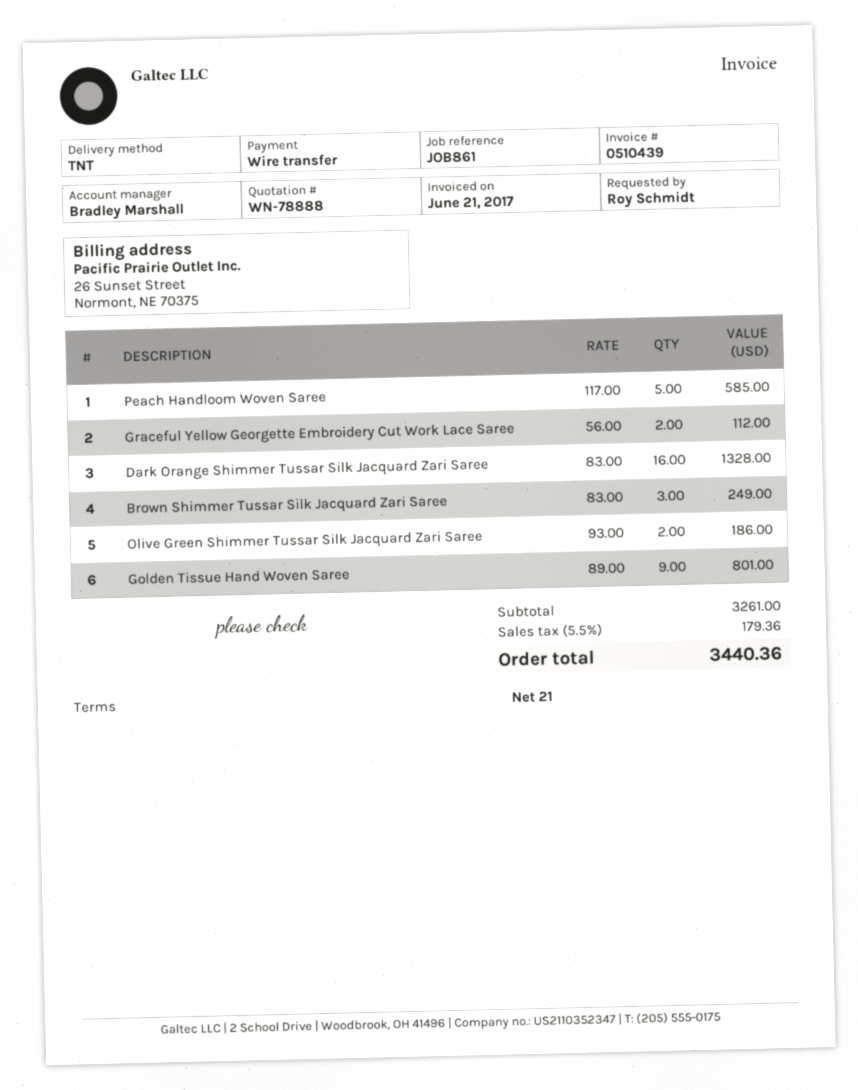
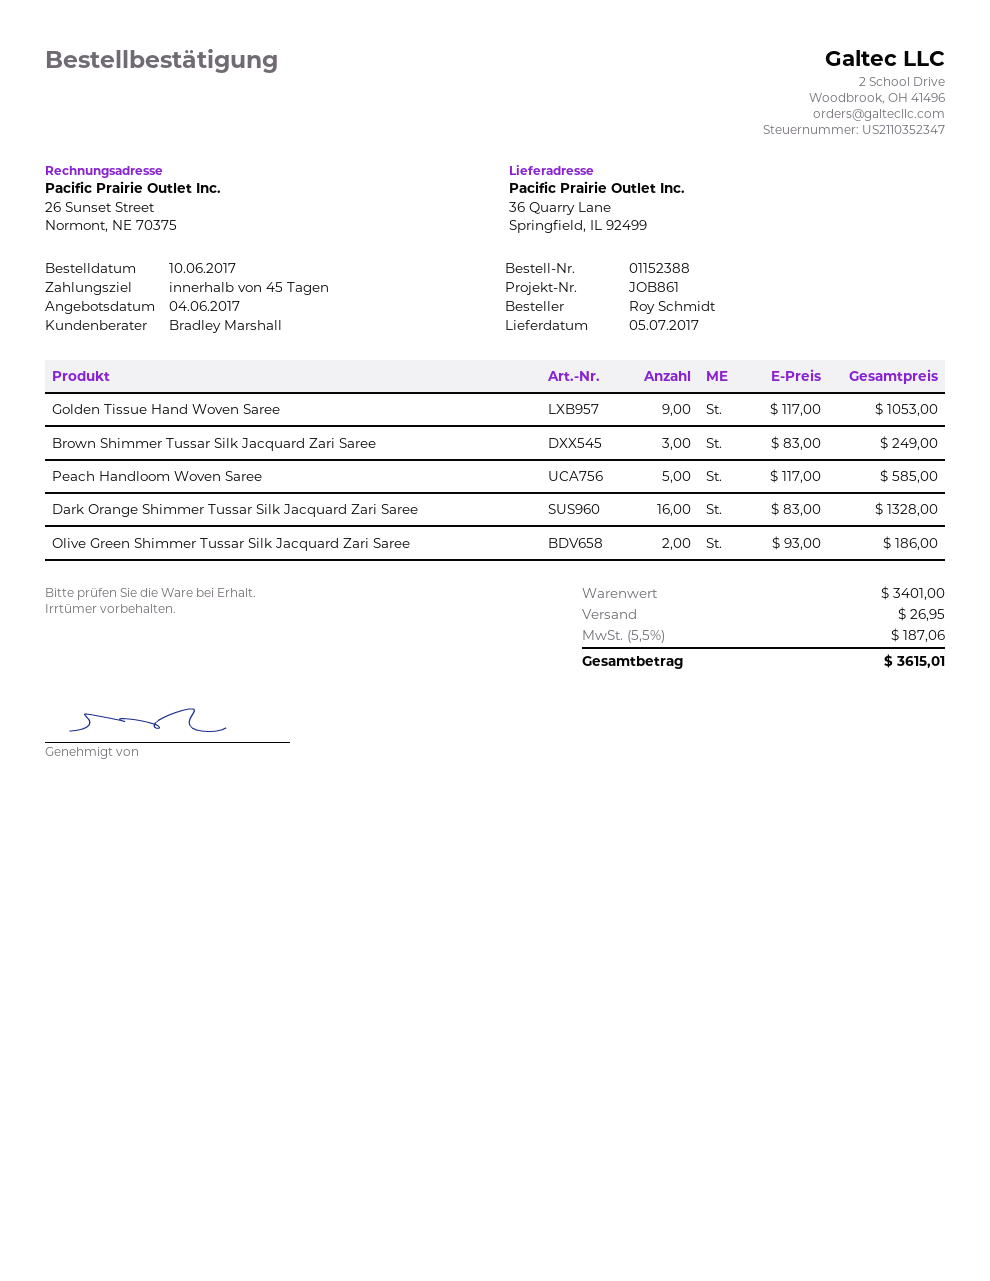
payment terms: 21 days -> 45 days
Graceful Yellow Georgette Embroidery Cut Work Lace Saree: 2 x 56.00 = 112.00 -> none
Golden Tissue Hand Woven Saree: 9 x 89.00 = 801.00 -> 9 x 117.00 = 1053.00
subtotal: 3261.00 -> 3401.00
shipping: none -> 26.95
tax: 5.5% = 179.36 -> 5.5% = 187.06
total: 3440.36 -> 3615.01

